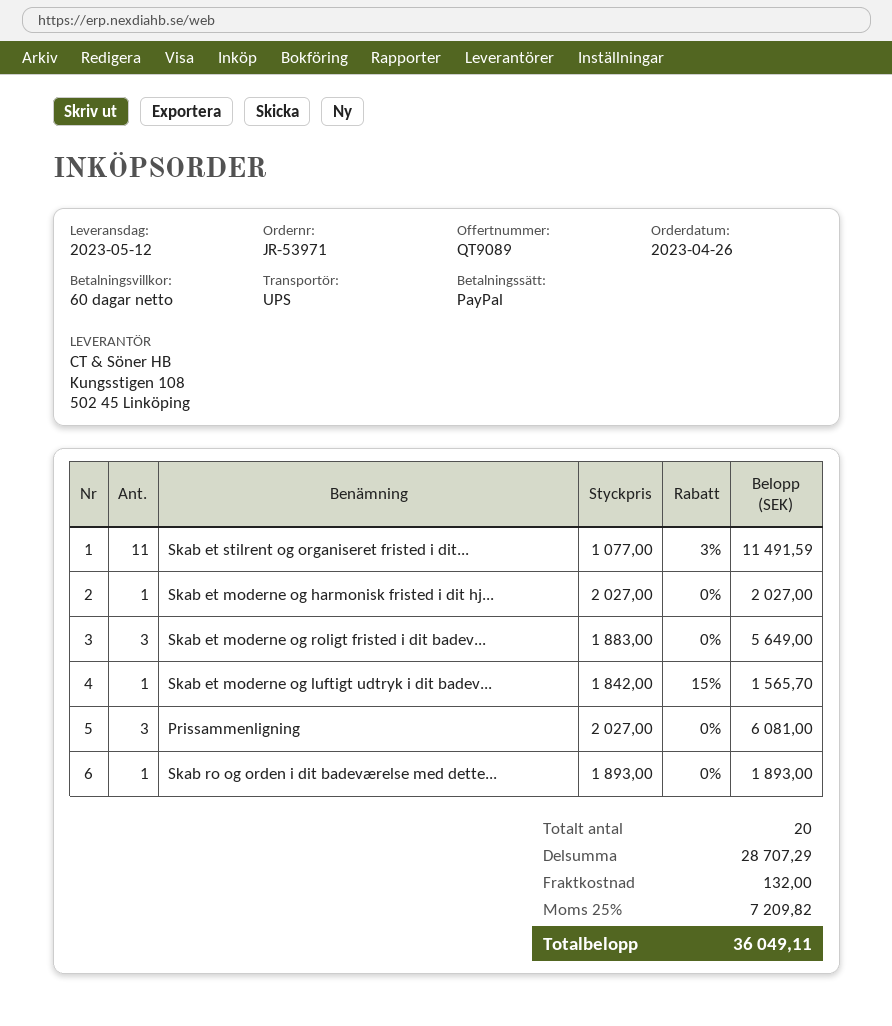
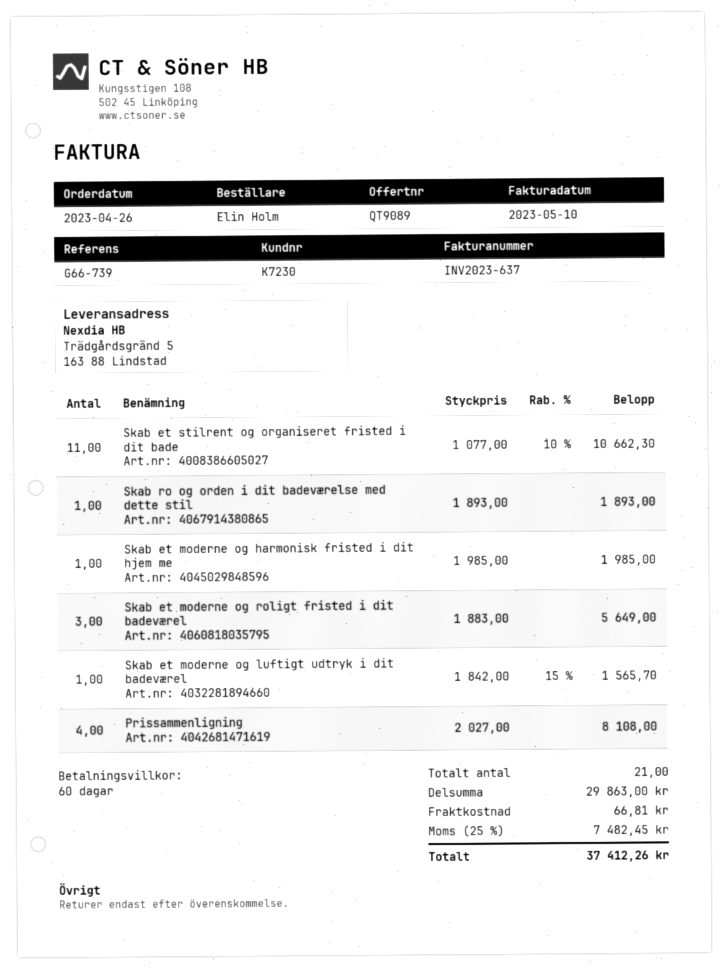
Skab et stilrent og organiseret fristed i dit...: 11 x 1077.00 - 3% = 11491.59 -> 11 x 1077.00 - 10% = 10662.30
Skab et moderne og harmonisk fristed i dit hj...: 1 x 2027.00 = 2027.00 -> 1 x 1985.00 = 1985.00
Prissammenligning: 3 x 2027.00 = 6081.00 -> 4 x 2027.00 = 8108.00
total quantity: 20 -> 21
subtotal: 28707.29 -> 29863.00
shipping: 132.00 -> 66.81
tax: 25% = 7209.82 -> 25% = 7482.45
total: 36049.11 -> 37412.26

